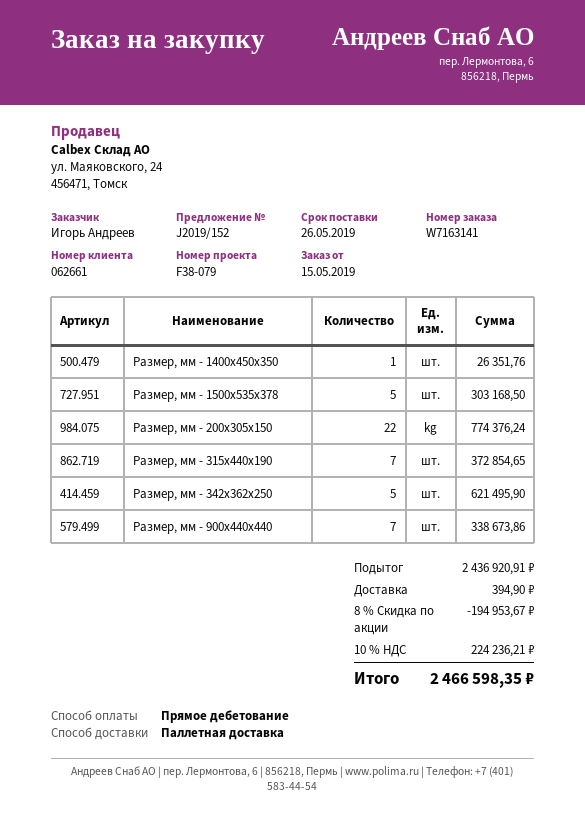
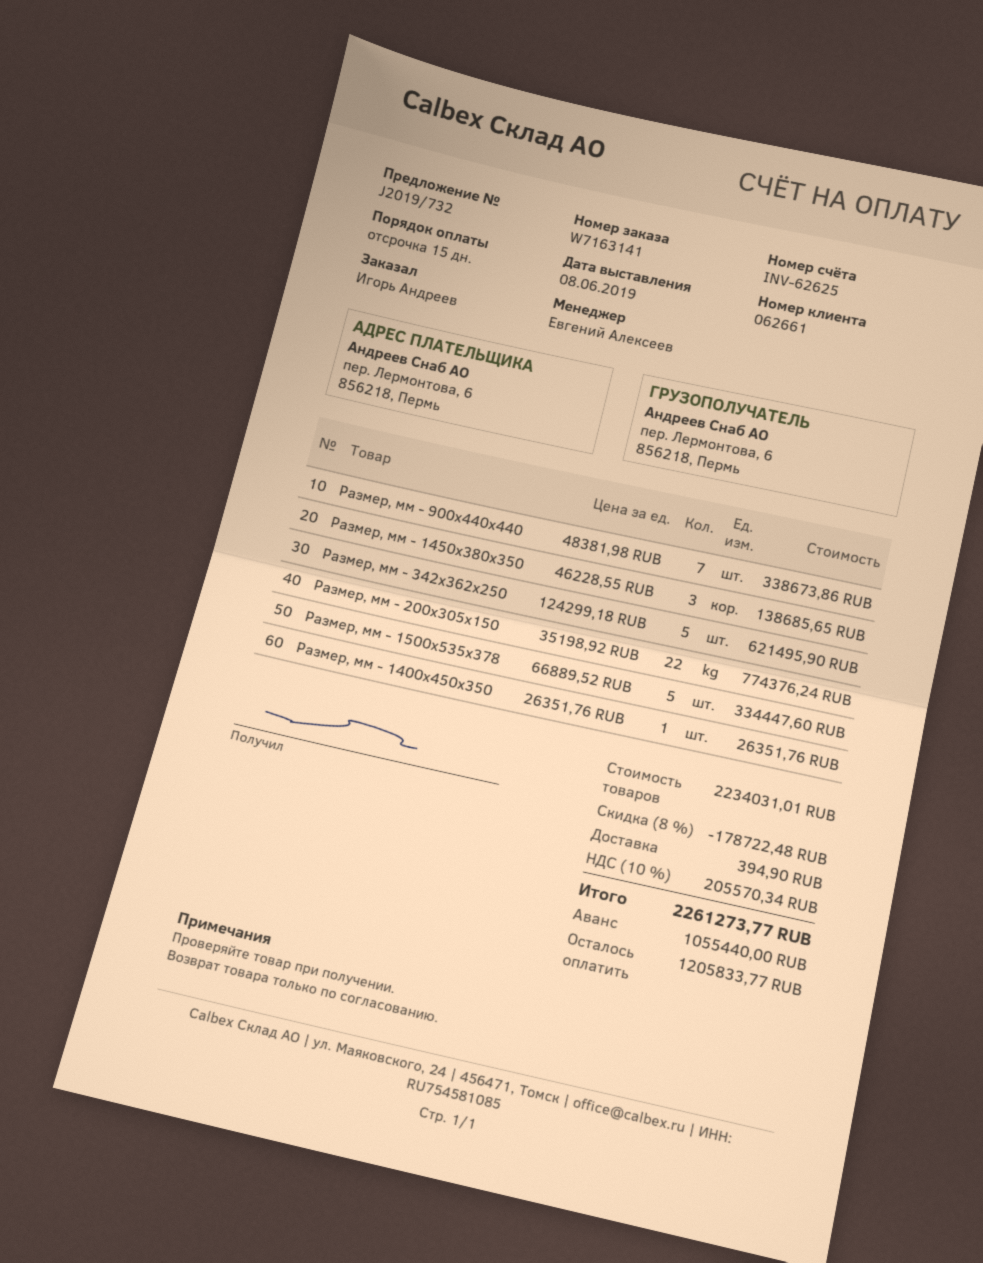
quote number: J2019/152 -> J2019/732
Размер, мм - 1500х535х378: 5 for 303168.50 -> 5 for 334447.60
Размер, мм - 315х440х190: 7 for 372854.65 -> none
Размер, мм - 1450х380х350: none -> 3 for 138685.65
subtotal: 2436920.91 -> 2234031.01
discount: 8% = 194953.67 -> 8% = 178722.48
tax: 10% = 224236.21 -> 10% = 205570.34
total: 2466598.35 -> 2261273.77

